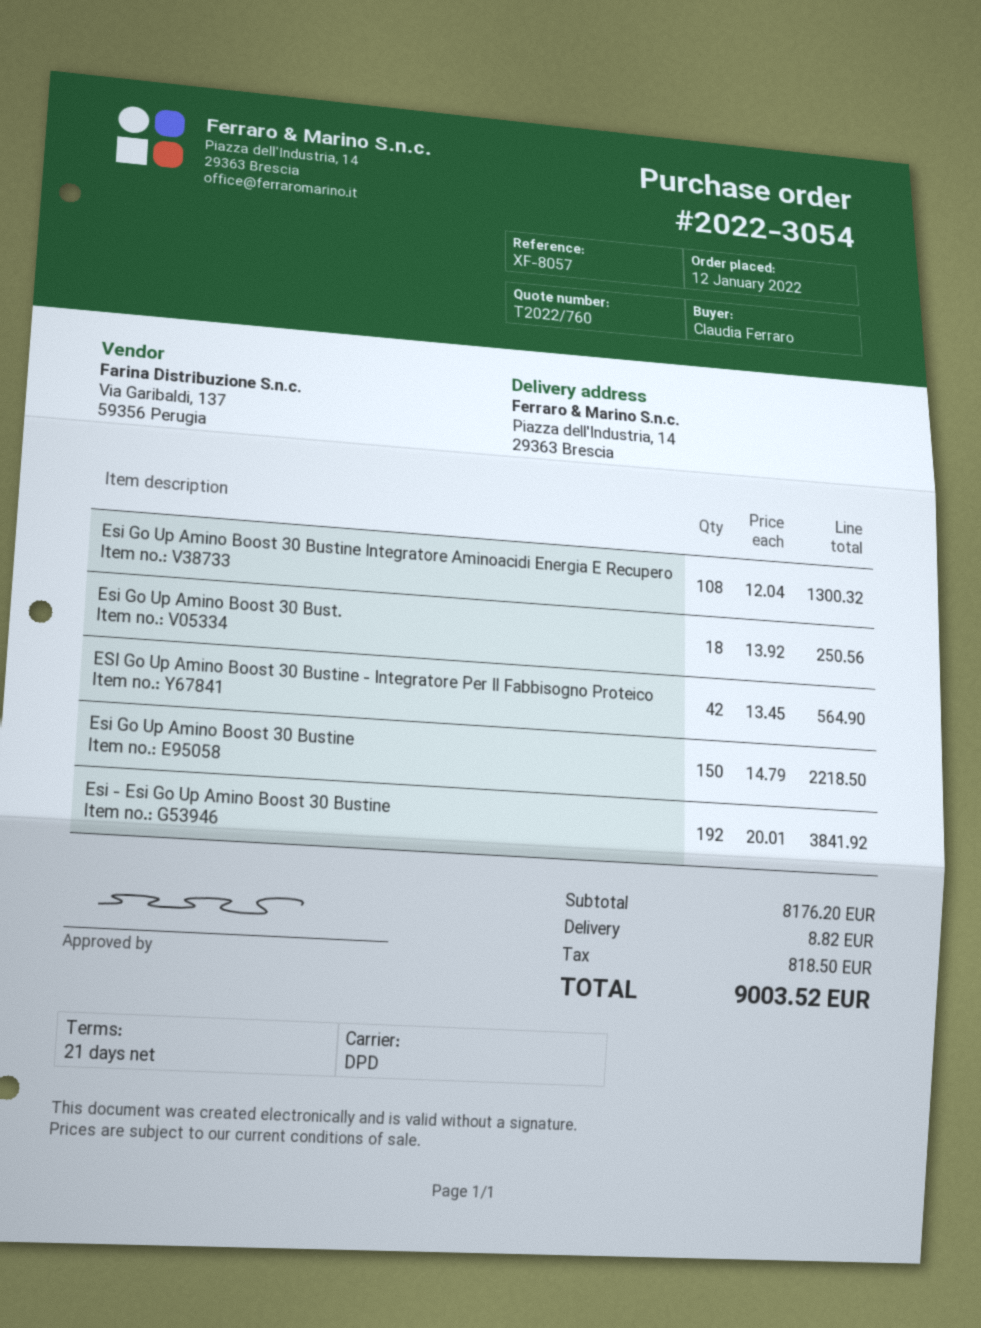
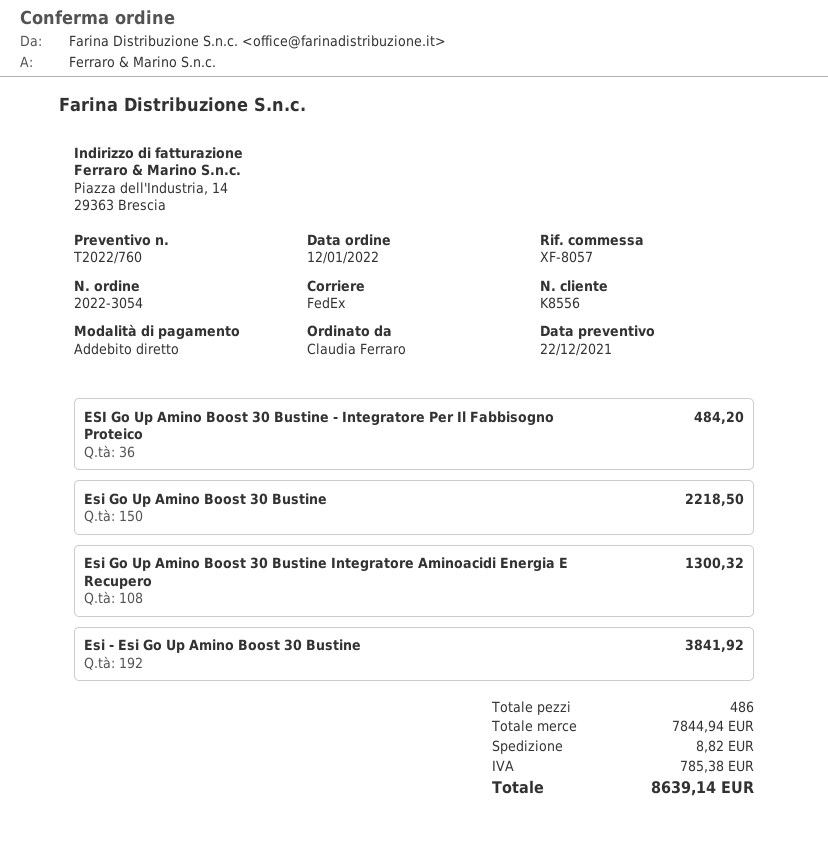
shipping method: DPD -> FedEx
Esi Go Up Amino Boost 30 Bust.: 18 for 250.56 -> none
ESI Go Up Amino Boost 30 Bustine - Integratore Per Il Fabbisogno Proteico: 42 for 564.90 -> 36 for 484.20
subtotal: 8176.20 -> 7844.94
tax: 818.50 -> 785.38
total: 9003.52 -> 8639.14

